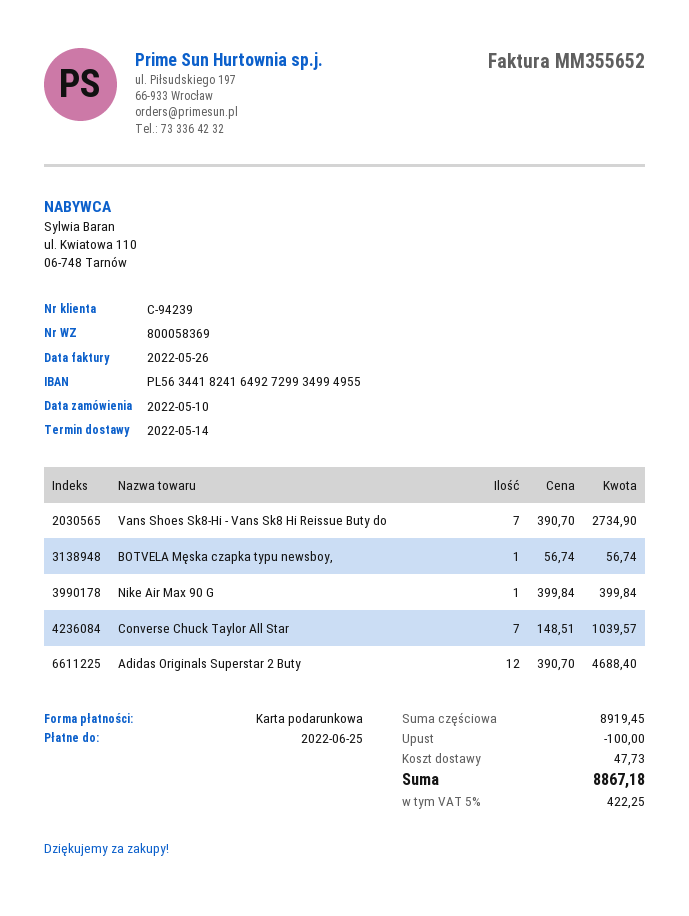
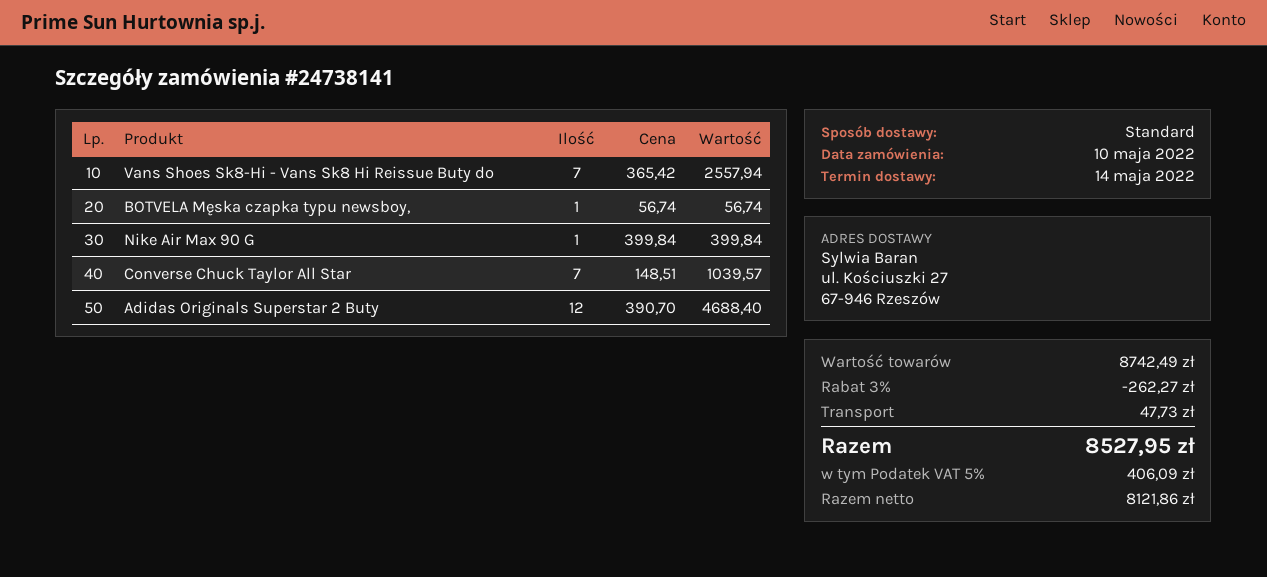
Vans Shoes Sk8-Hi - Vans Sk8 Hi Reissue Buty do: 7 x 390.70 = 2734.90 -> 7 x 365.42 = 2557.94
subtotal: 8919.45 -> 8742.49
discount: 100.00 -> 262.27
tax: 5% = 422.25 -> 5% = 406.09
total: 8867.18 -> 8527.95

